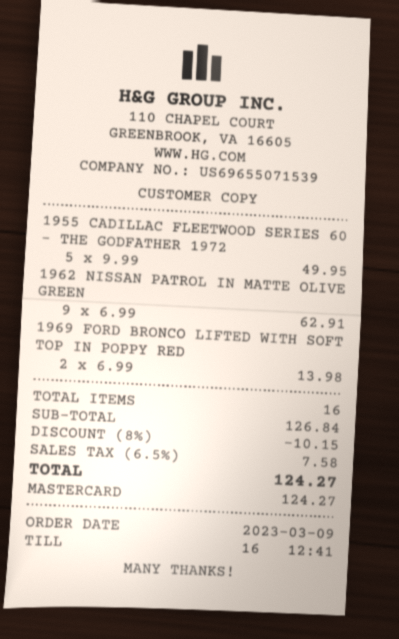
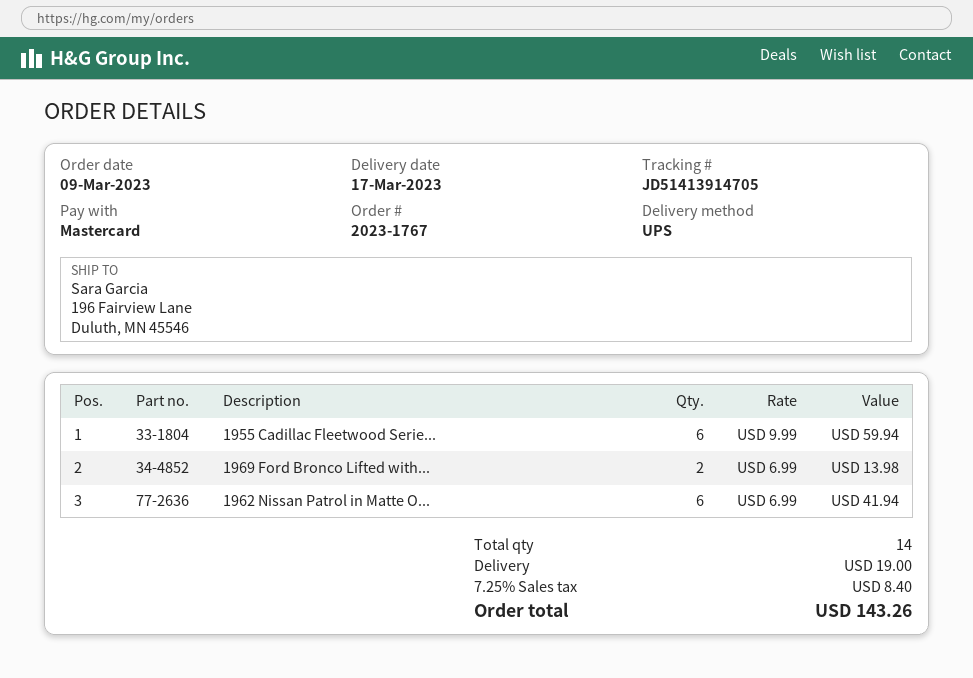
1955 CADILLAC FLEETWOOD SERIES 60 - THE GODFATHER 1972: 5 x 9.99 = 49.95 -> 6 x 9.99 = 59.94
1962 NISSAN PATROL IN MATTE OLIVE GREEN: 9 x 6.99 = 62.91 -> 6 x 6.99 = 41.94
total quantity: 16 -> 14
discount: 8% = 10.15 -> none
shipping: none -> 19.00
tax: 6.5% = 7.58 -> 7.25% = 8.40
total: 124.27 -> 143.26

